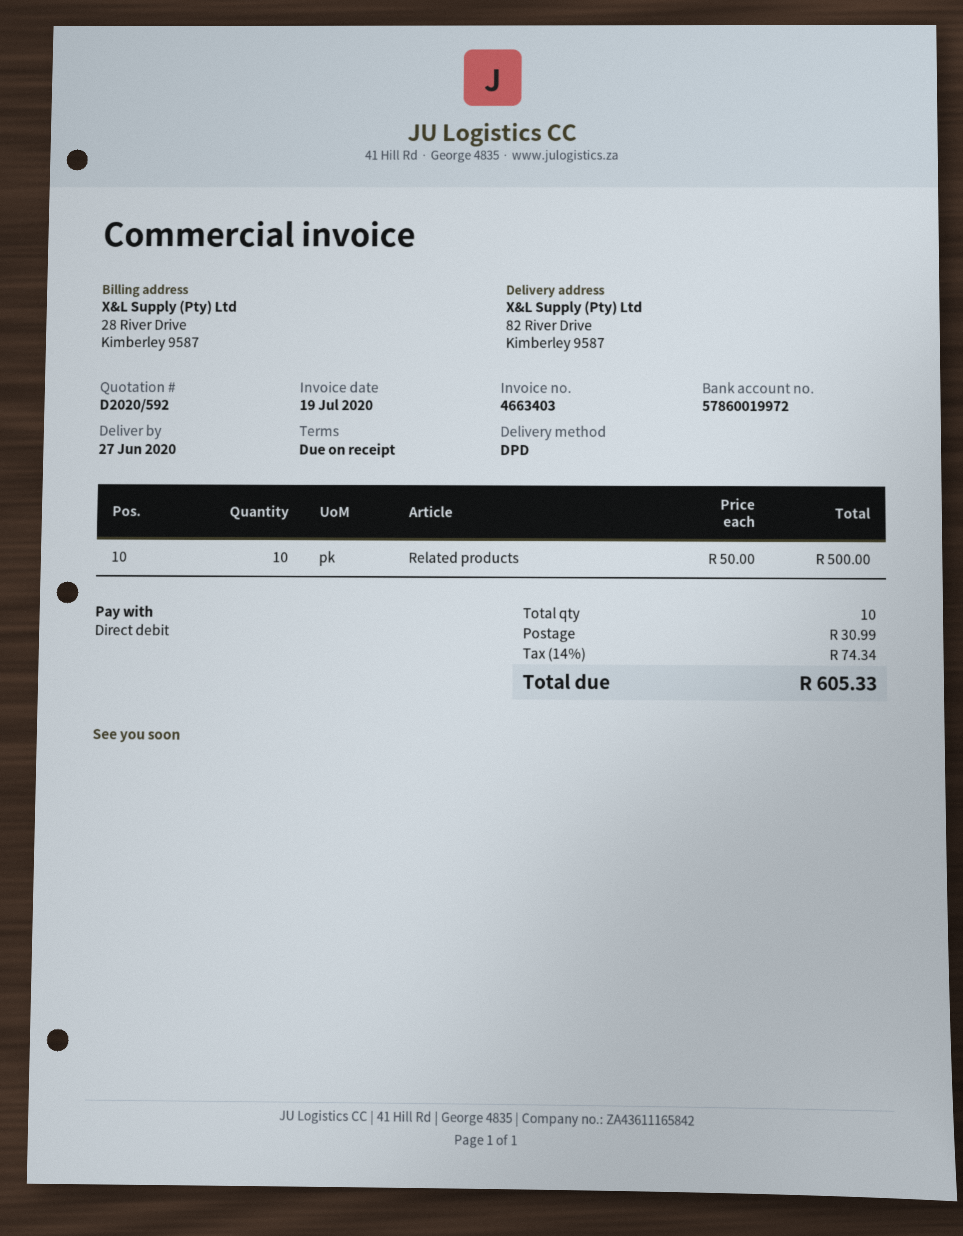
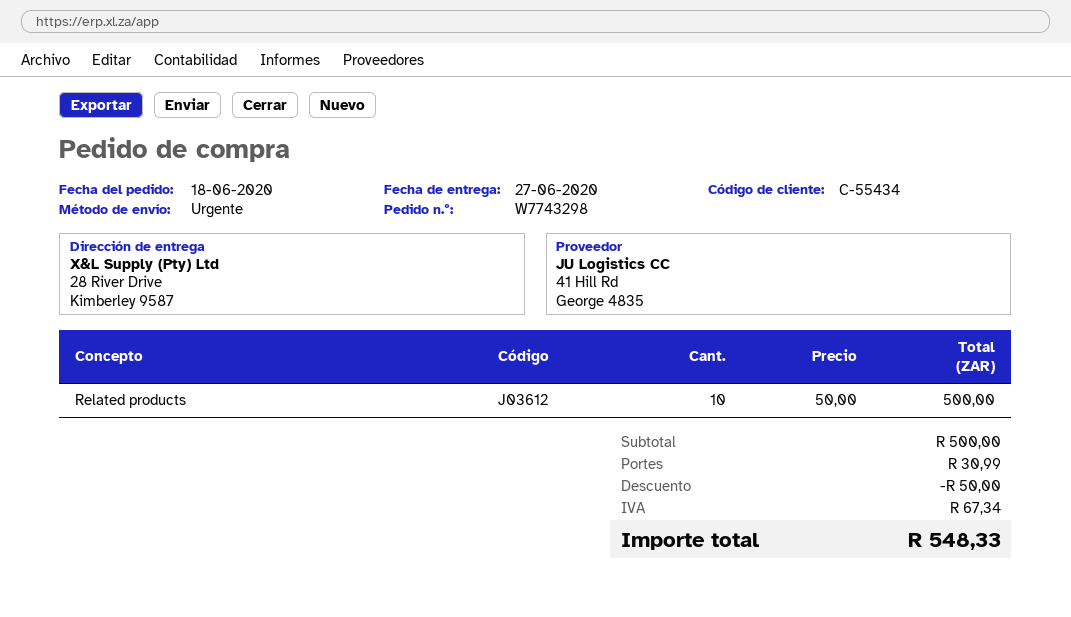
shipping method: DPD -> express
ship to: 82 River Drive, Kimberley 9587 -> 28 River Drive, Kimberley 9587
discount: none -> 50.00
tax: 74.34 -> 67.34
total: 605.33 -> 548.33

